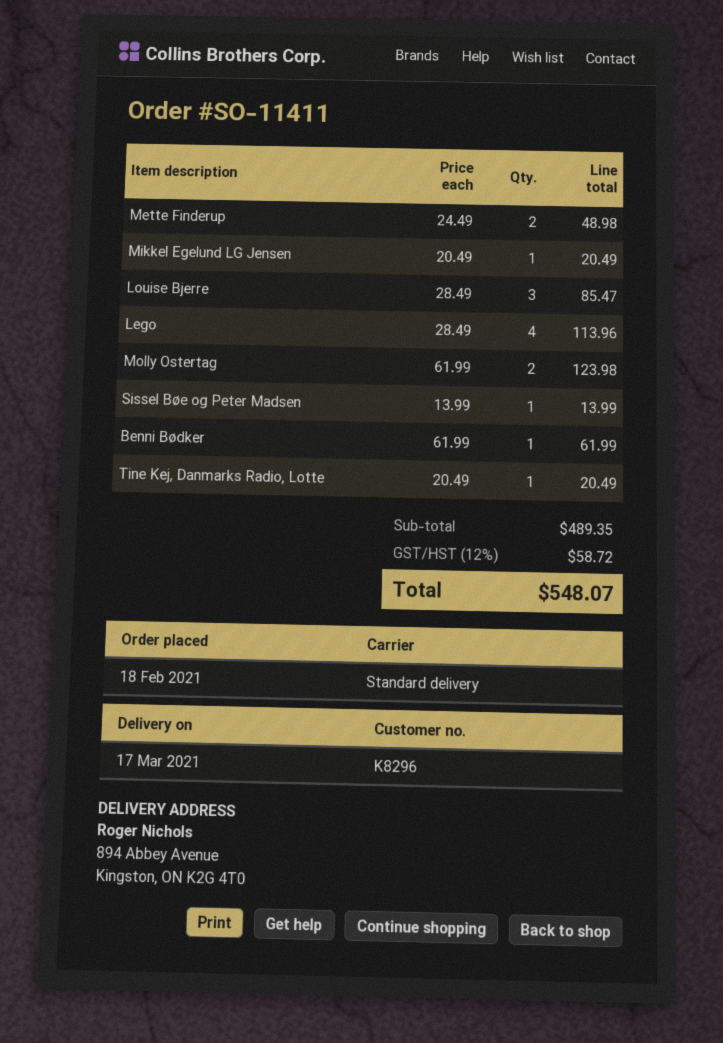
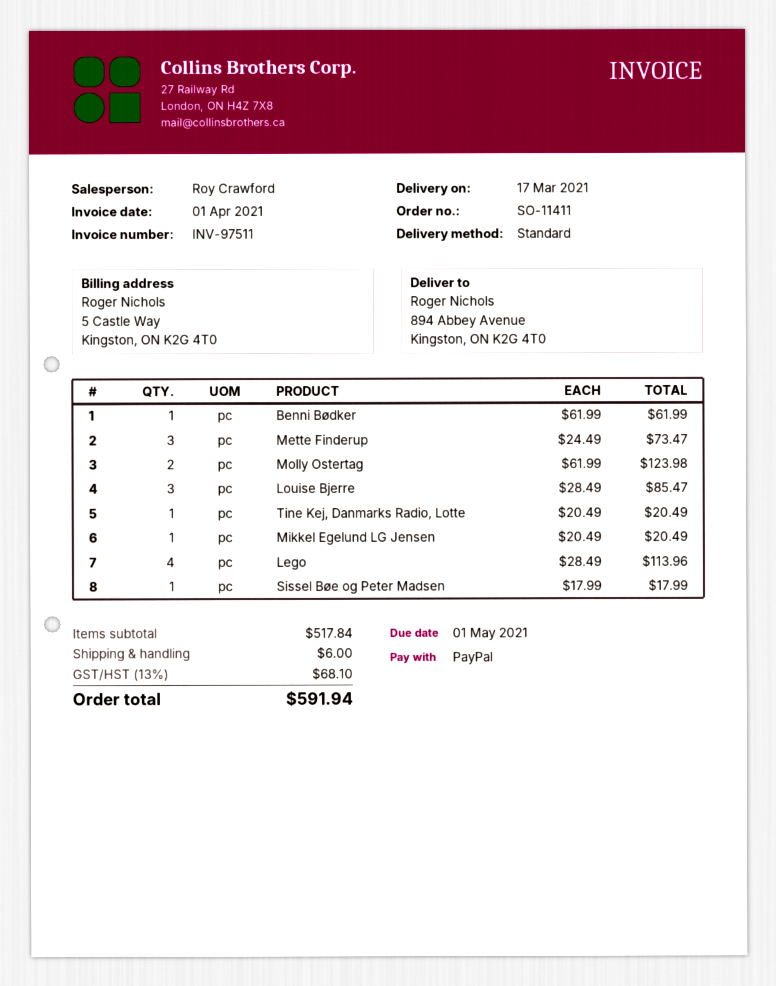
Mette Finderup: 2 x 24.49 = 48.98 -> 3 x 24.49 = 73.47
Sissel Bøe og Peter Madsen: 1 x 13.99 = 13.99 -> 1 x 17.99 = 17.99
subtotal: 489.35 -> 517.84
shipping: none -> 6.00
tax: 12% = 58.72 -> 13% = 68.10
total: 548.07 -> 591.94

